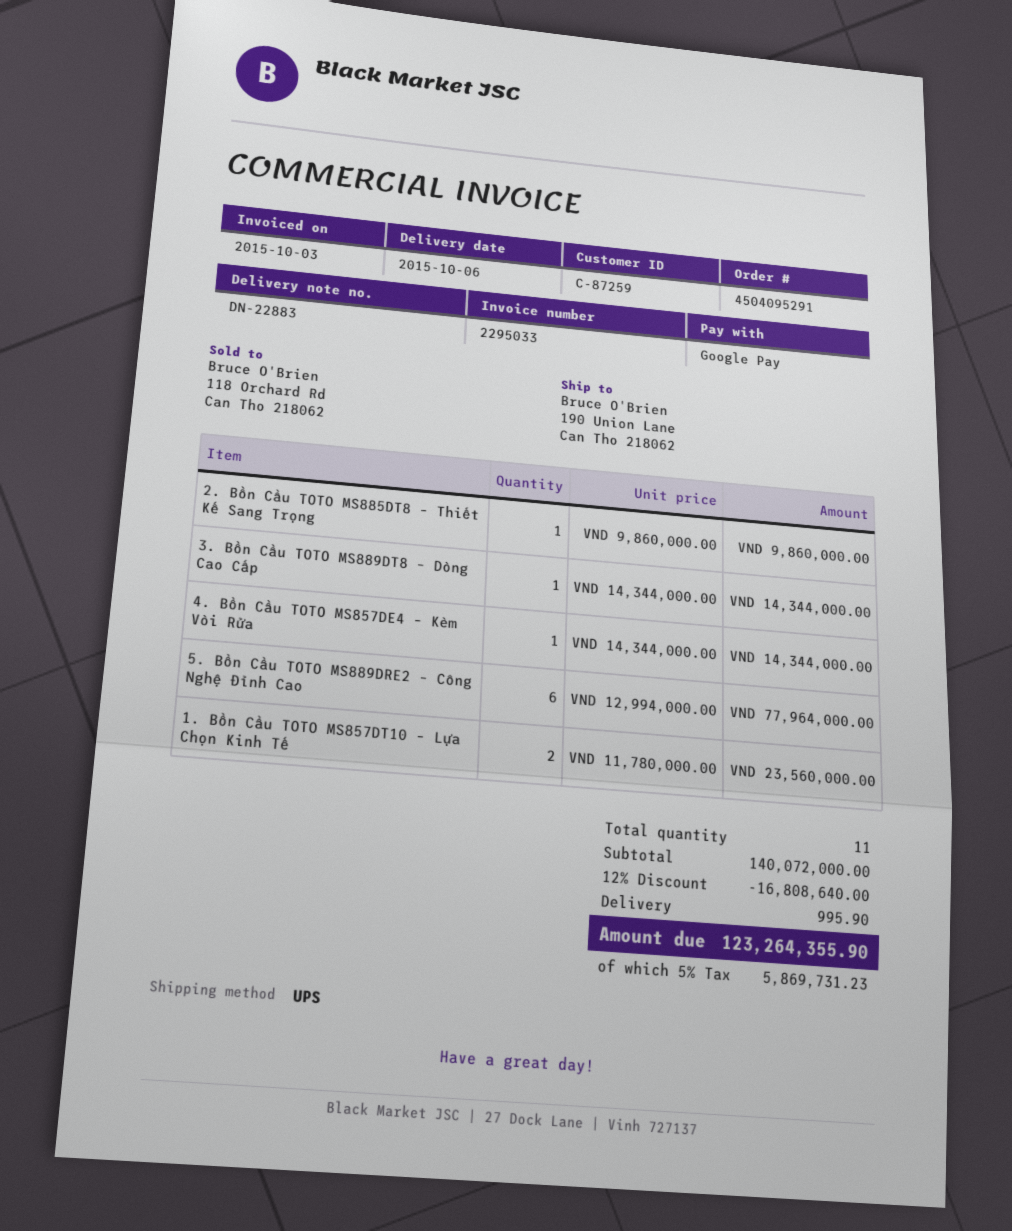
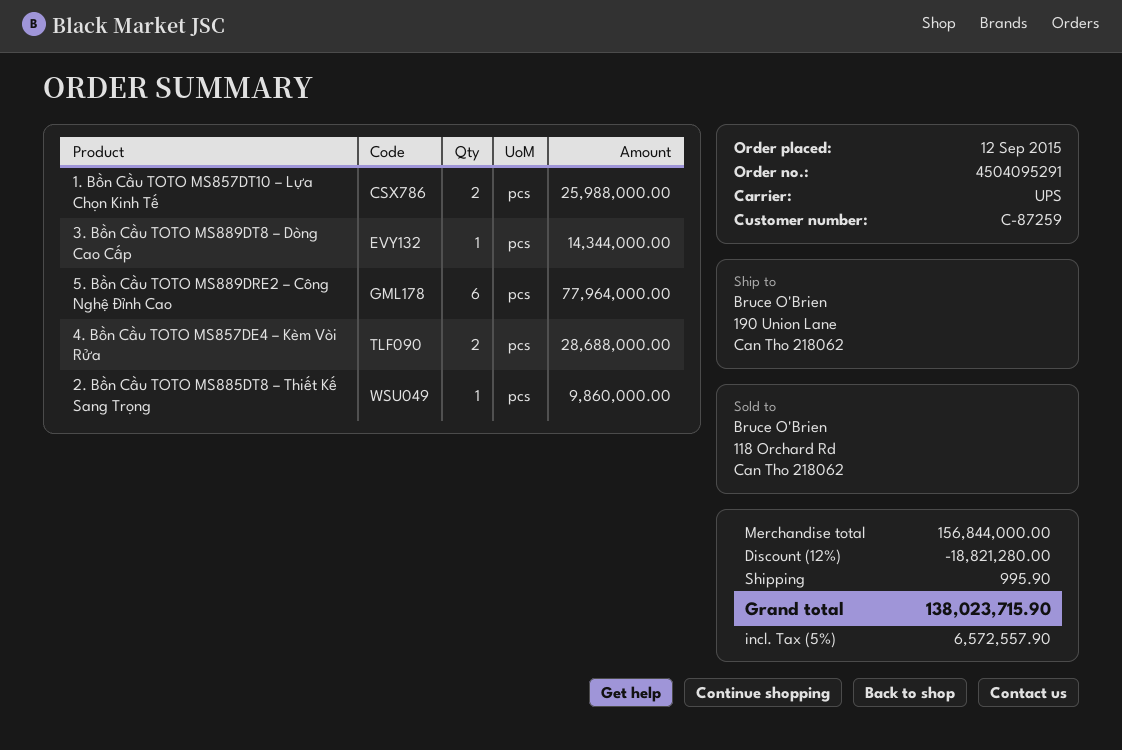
4. Bồn Cầu TOTO MS857DE4 – Kèm Vòi Rửa: 1 for 14344000.00 -> 2 for 28688000.00
1. Bồn Cầu TOTO MS857DT10 – Lựa Chọn Kinh Tế: 2 for 23560000.00 -> 2 for 25988000.00
subtotal: 140072000.00 -> 156844000.00
discount: 12% = 16808640.00 -> 12% = 18821280.00
tax: 5% = 5869731.23 -> 5% = 6572557.90
total: 123264355.90 -> 138023715.90

